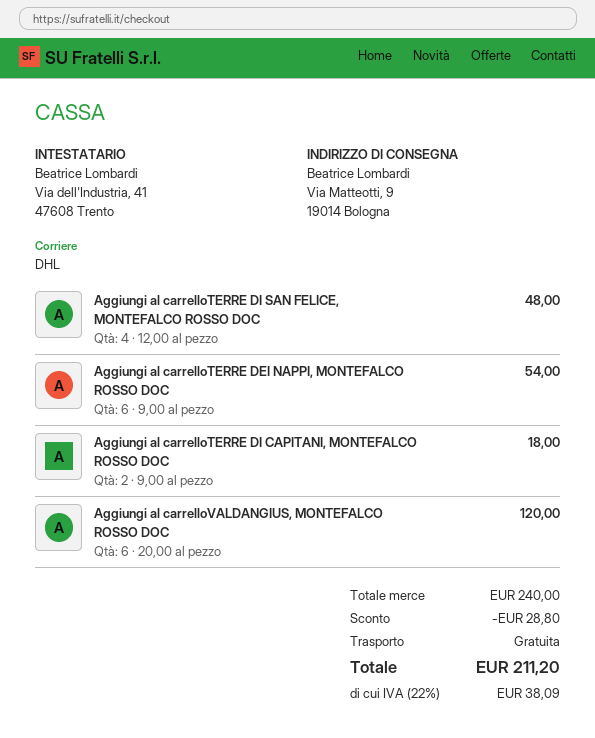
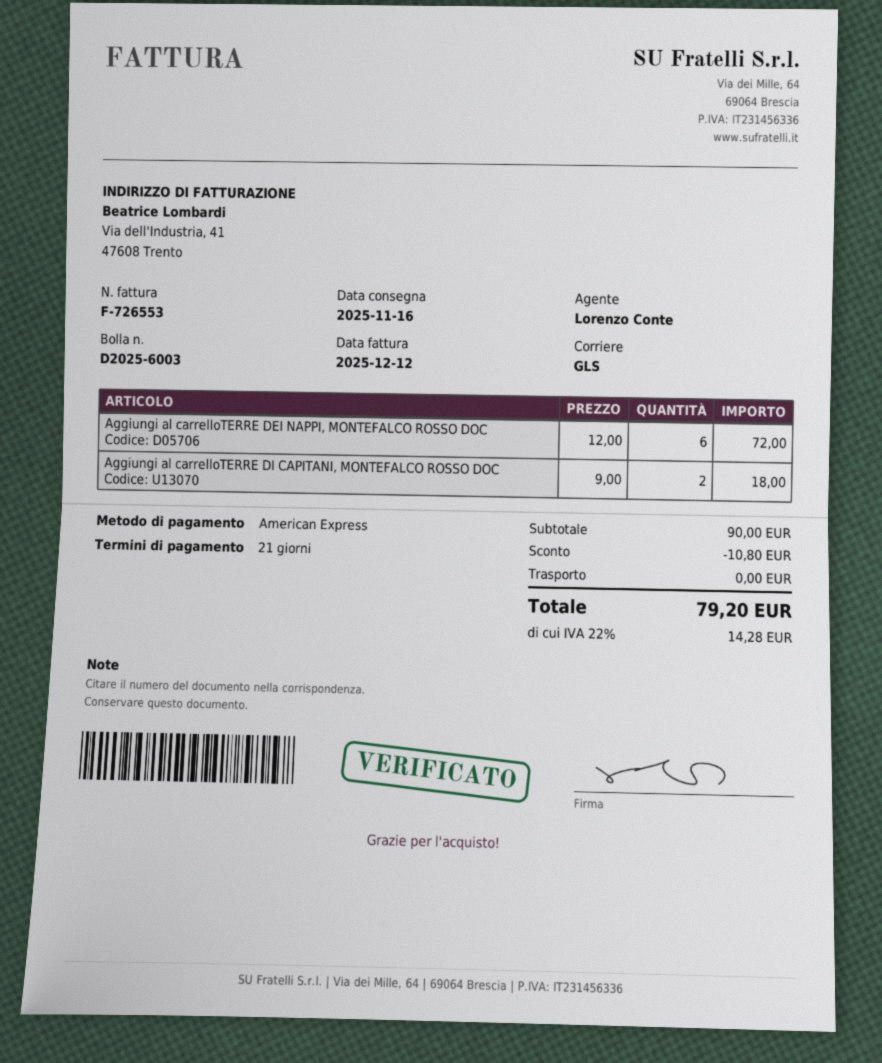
shipping method: DHL -> GLS
Aggiungi al carrelloTERRE DI SAN FELICE, MONTEFALCO ROSSO DOC: 4 x 12.00 = 48.00 -> none
Aggiungi al carrelloTERRE DEI NAPPI, MONTEFALCO ROSSO DOC: 6 x 9.00 = 54.00 -> 6 x 12.00 = 72.00
Aggiungi al carrelloVALDANGIUS, MONTEFALCO ROSSO DOC: 6 x 20.00 = 120.00 -> none
subtotal: 240.00 -> 90.00
discount: 28.80 -> 10.80
tax: 22% = 38.09 -> 22% = 14.28
total: 211.20 -> 79.20

